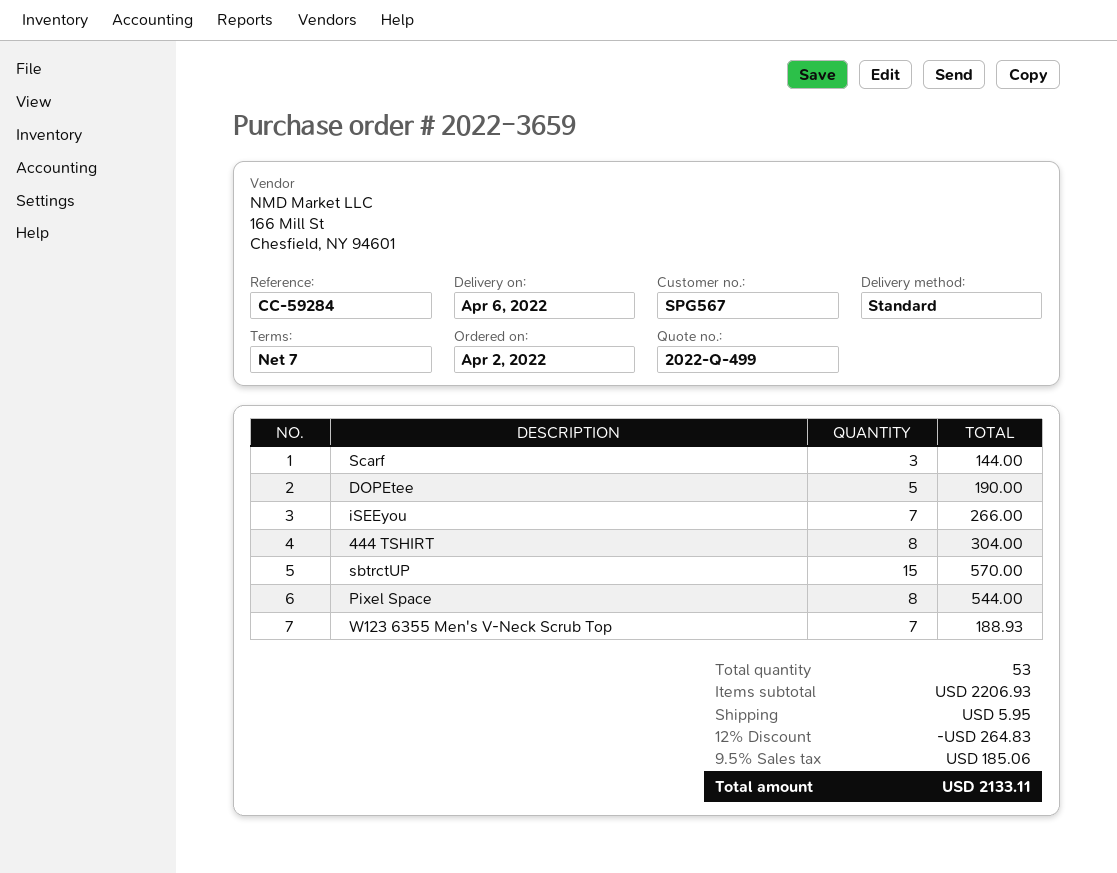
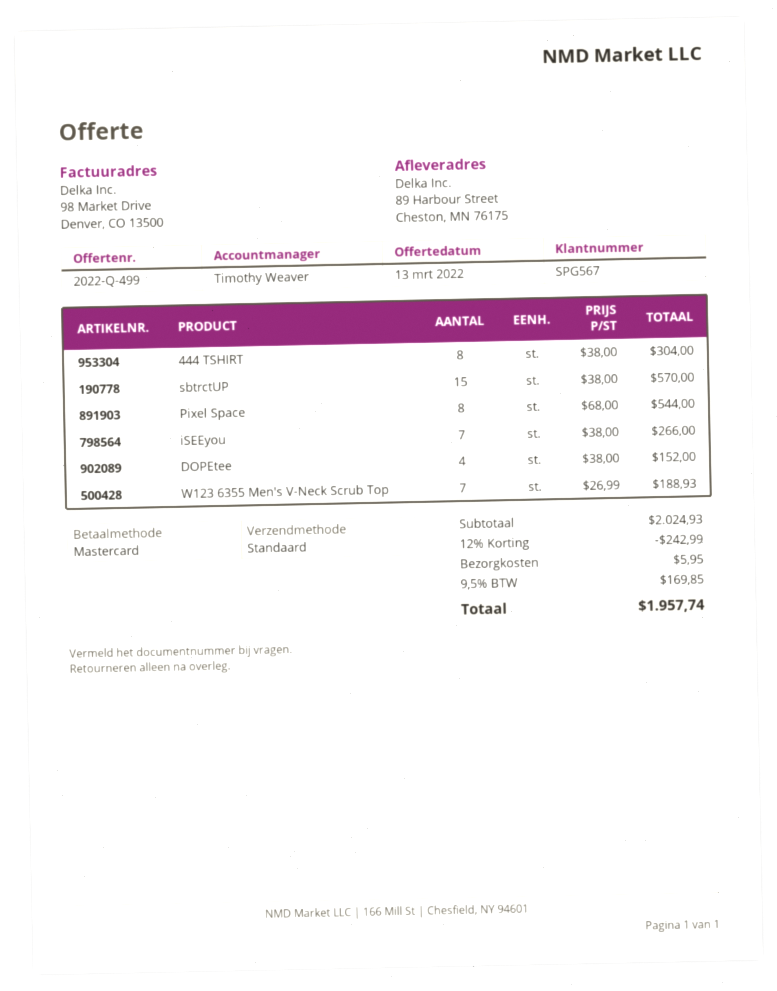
Scarf: 3 for 144.00 -> none
DOPEtee: 5 for 190.00 -> 4 for 152.00
subtotal: 2206.93 -> 2024.93
discount: 12% = 264.83 -> 12% = 242.99
tax: 9.5% = 185.06 -> 9.5% = 169.85
total: 2133.11 -> 1957.74

